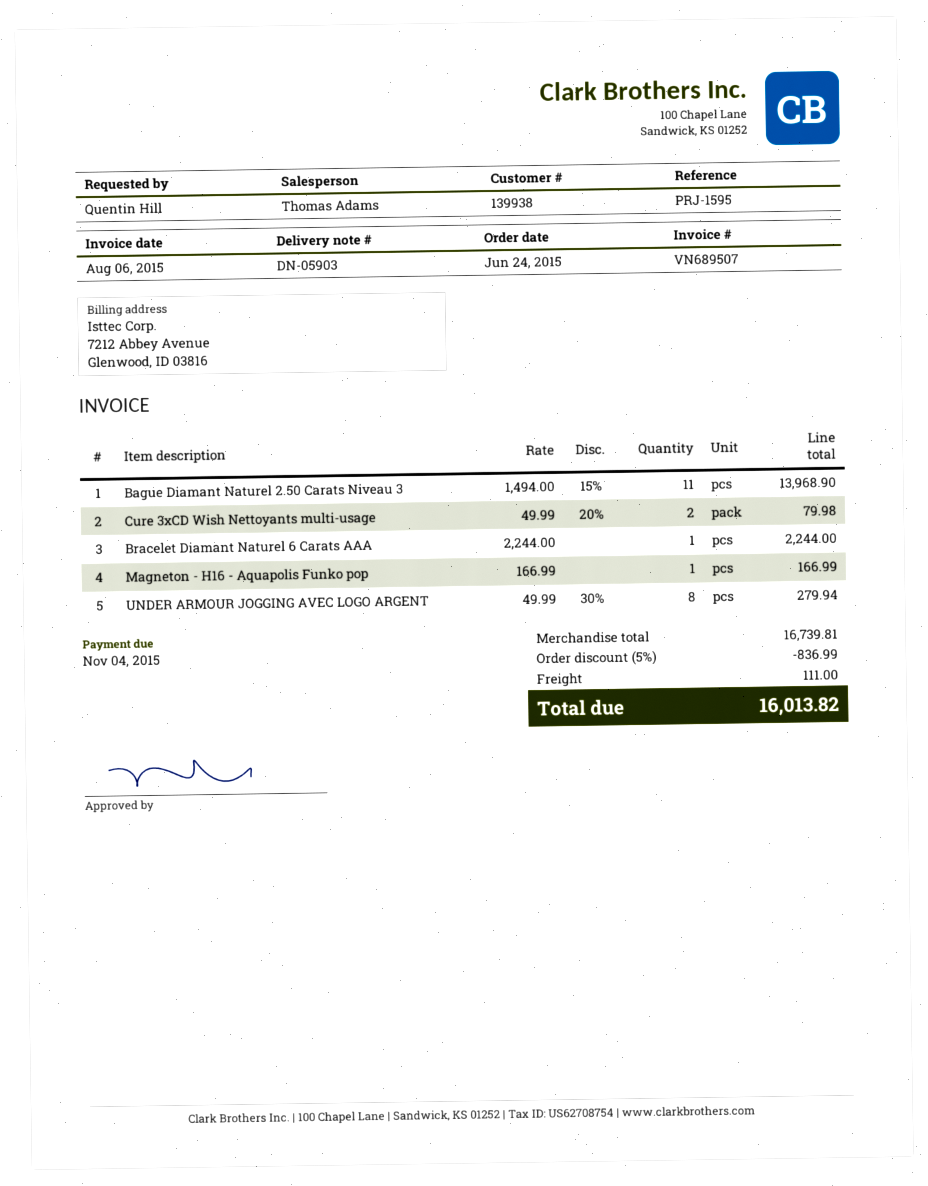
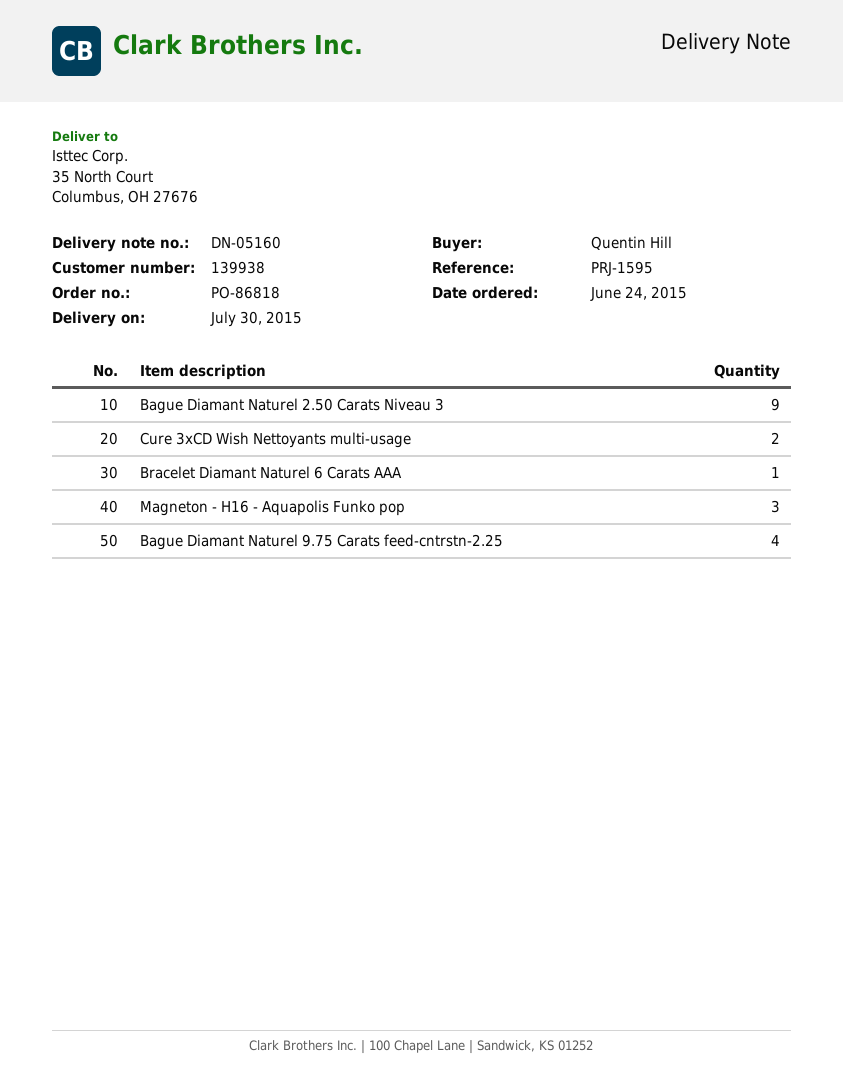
delivery note number: DN-05903 -> DN-05160
Bague Diamant Naturel 2.50 Carats Niveau 3: 11 -> 9
Magneton - H16 - Aquapolis Funko pop: 1 -> 3
UNDER ARMOUR JOGGING AVEC LOGO ARGENT: 8 -> none
Bague Diamant Naturel 9.75 Carats feed-cntrstn-2.25: none -> 4

